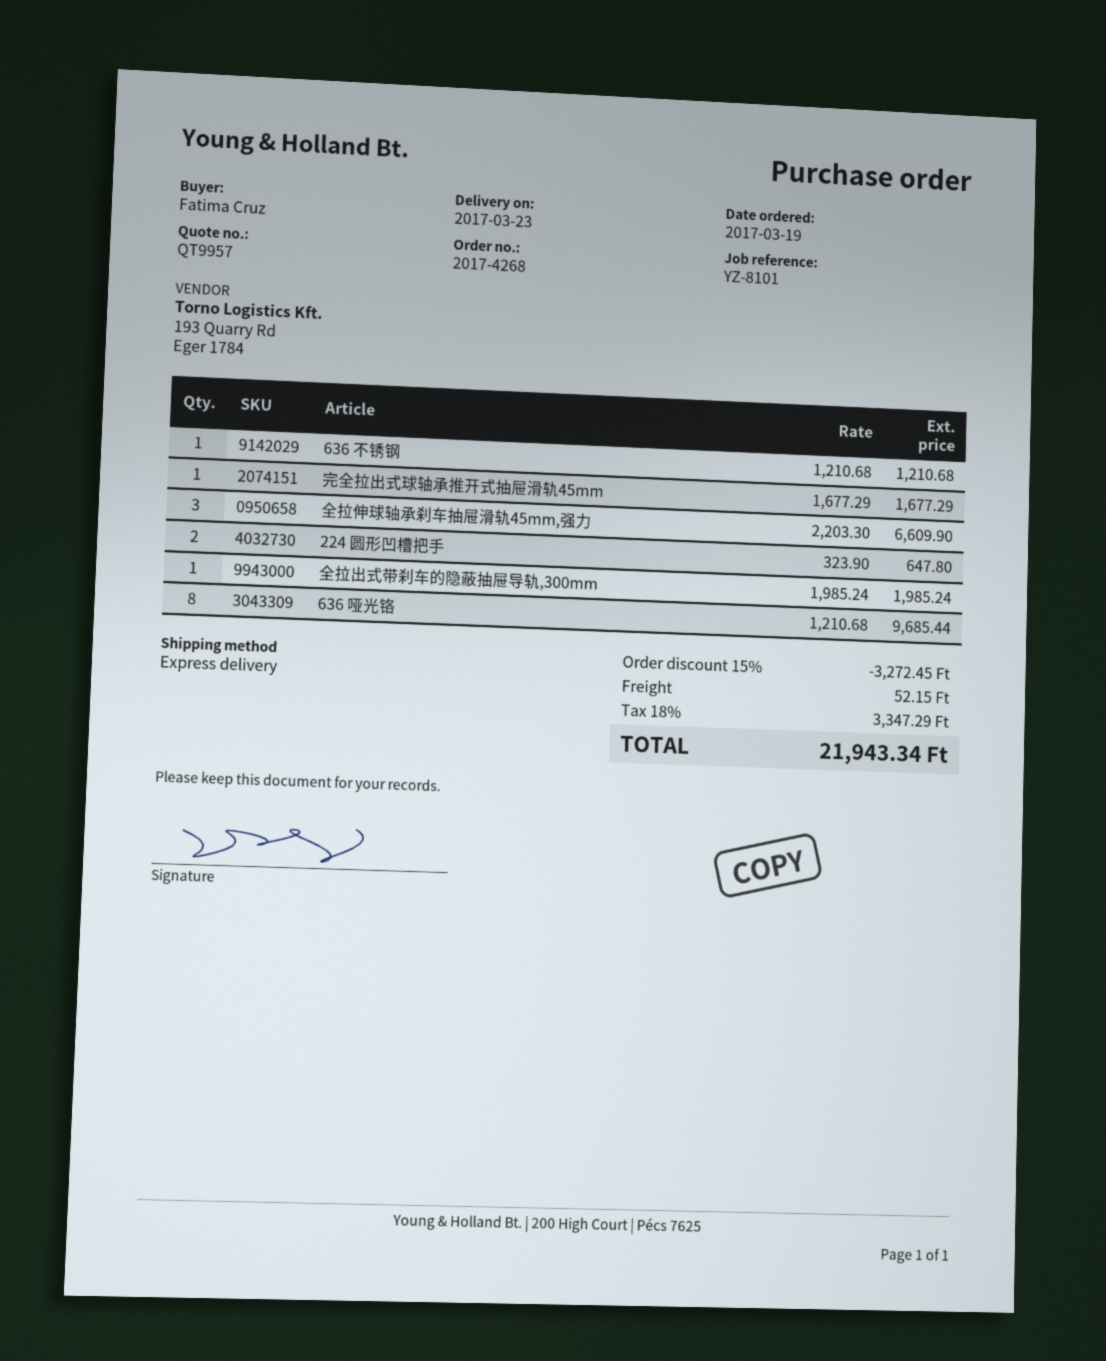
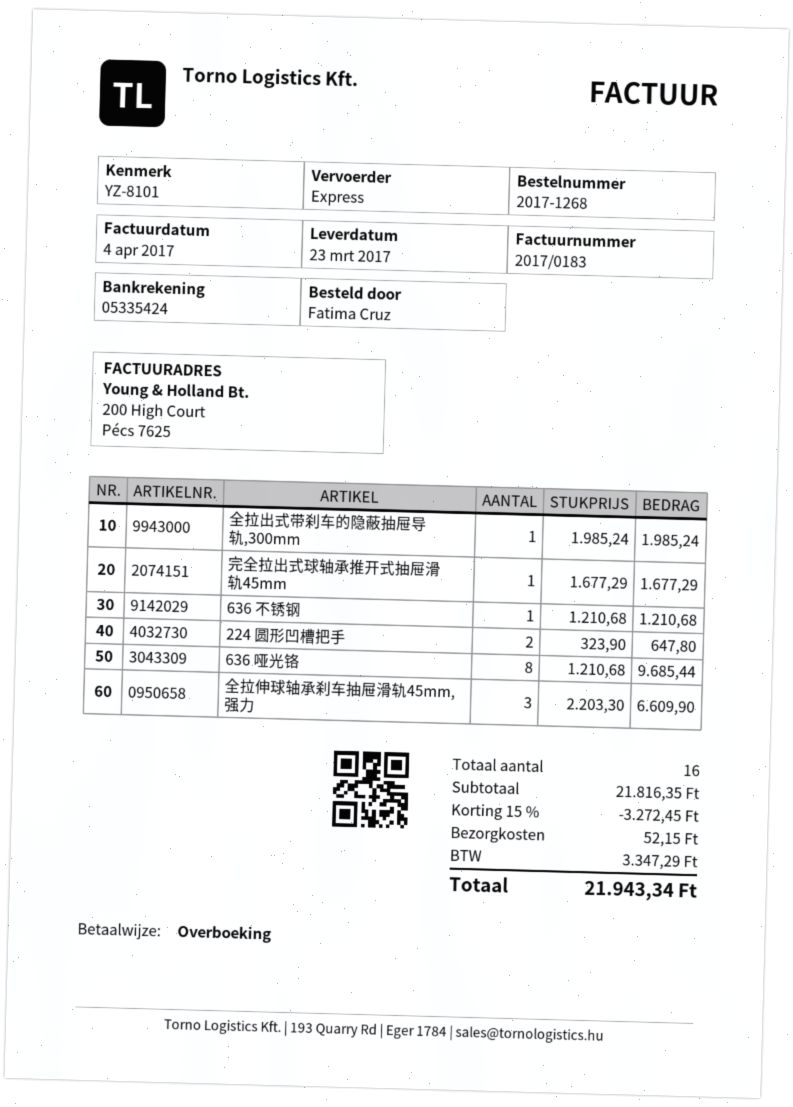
order number: 2017-4268 -> 2017-1268

